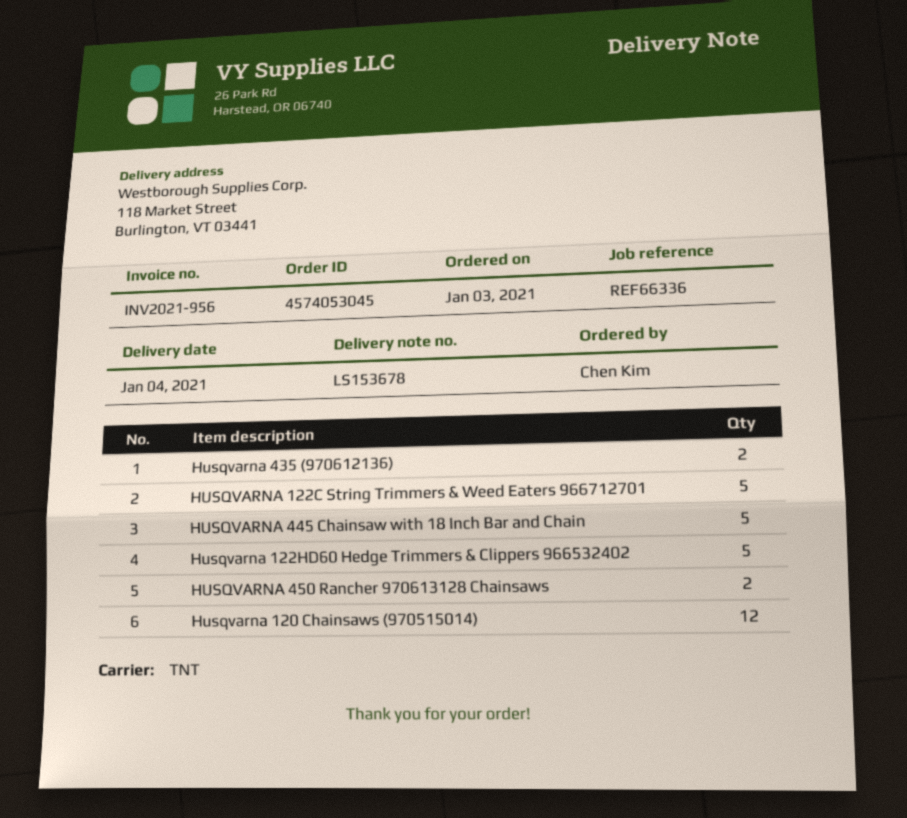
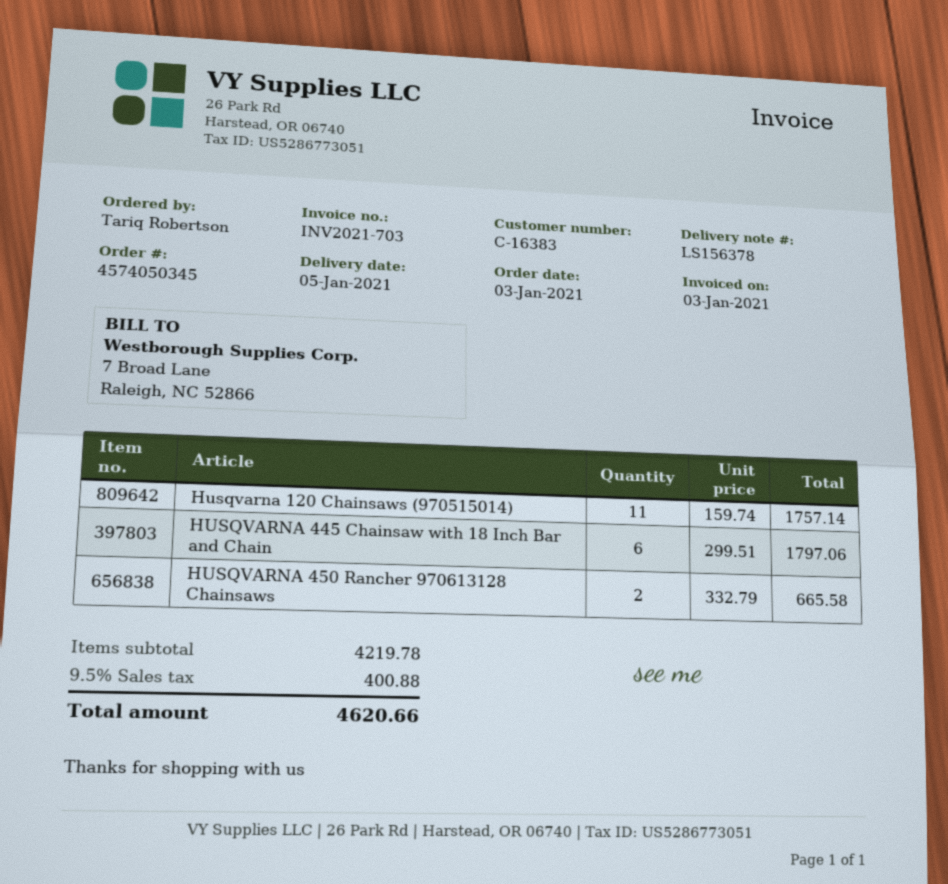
order number: 4574053045 -> 4574050345
delivery note number: LS153678 -> LS156378
delivery date: 2021-01-04 -> 2021-01-05
invoice number: INV2021-956 -> INV2021-703
ordered by: Chen Kim -> Tariq Robertson
Husqvarna 435 (970612136): 2 -> none
HUSQVARNA 122C String Trimmers & Weed Eaters 966712701: 5 -> none
HUSQVARNA 445 Chainsaw with 18 Inch Bar and Chain: 5 -> 6
Husqvarna 122HD60 Hedge Trimmers & Clippers 966532402: 5 -> none
Husqvarna 120 Chainsaws (970515014): 12 -> 11

